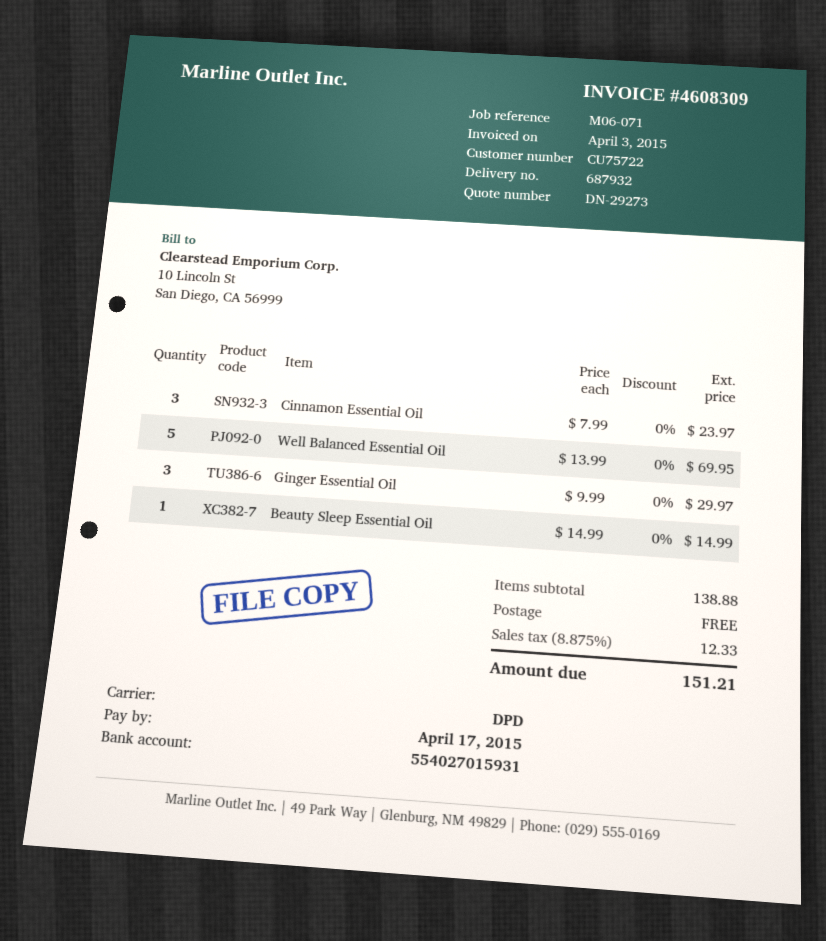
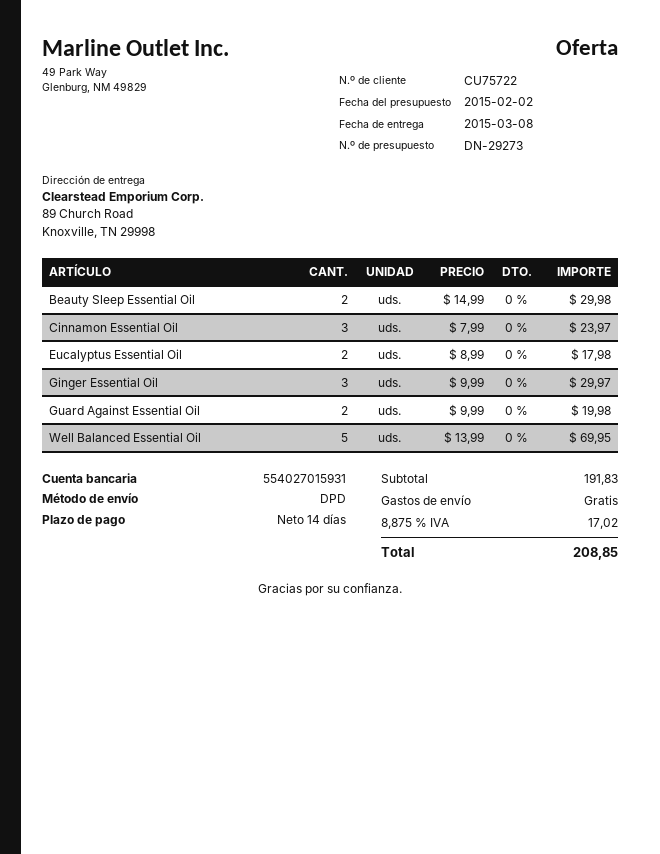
Beauty Sleep Essential Oil: 1 x 14.99 = 14.99 -> 2 x 14.99 = 29.98
Eucalyptus Essential Oil: none -> 2 x 8.99 = 17.98
Guard Against Essential Oil: none -> 2 x 9.99 = 19.98
subtotal: 138.88 -> 191.83
tax: 8.875% = 12.33 -> 8.875% = 17.02
total: 151.21 -> 208.85

